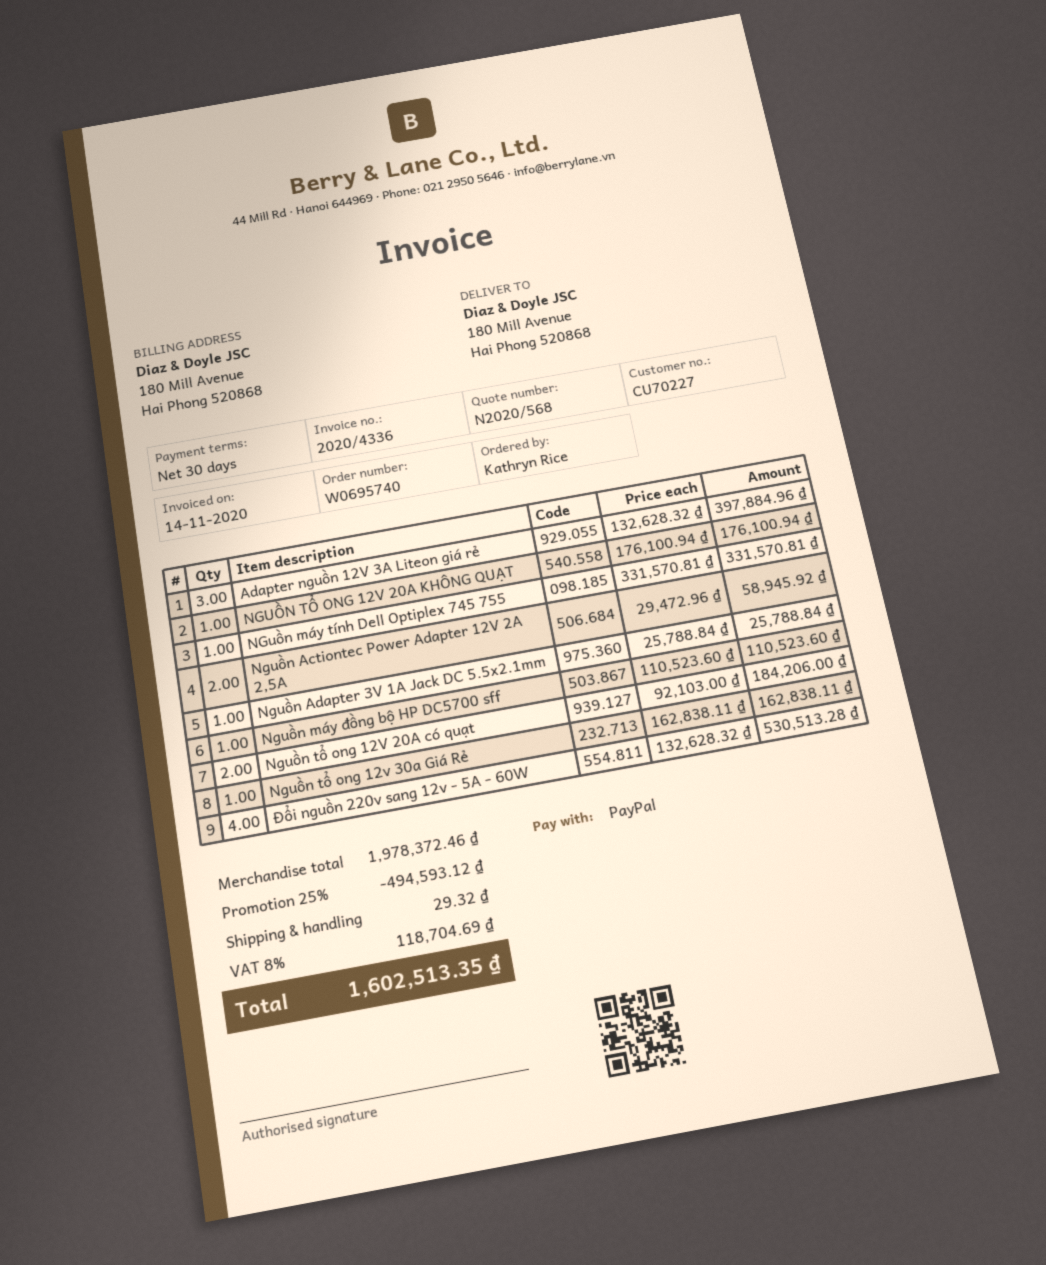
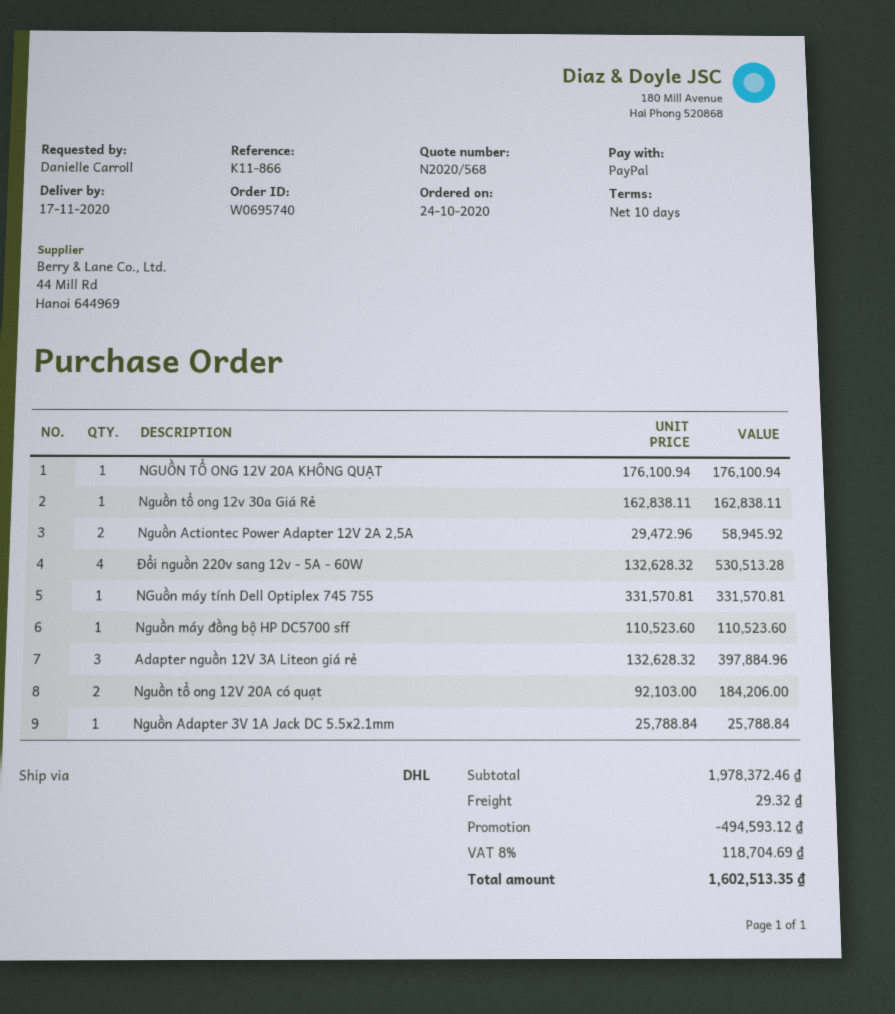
payment terms: 30 days -> 10 days
ordered by: Kathryn Rice -> Danielle Carroll

